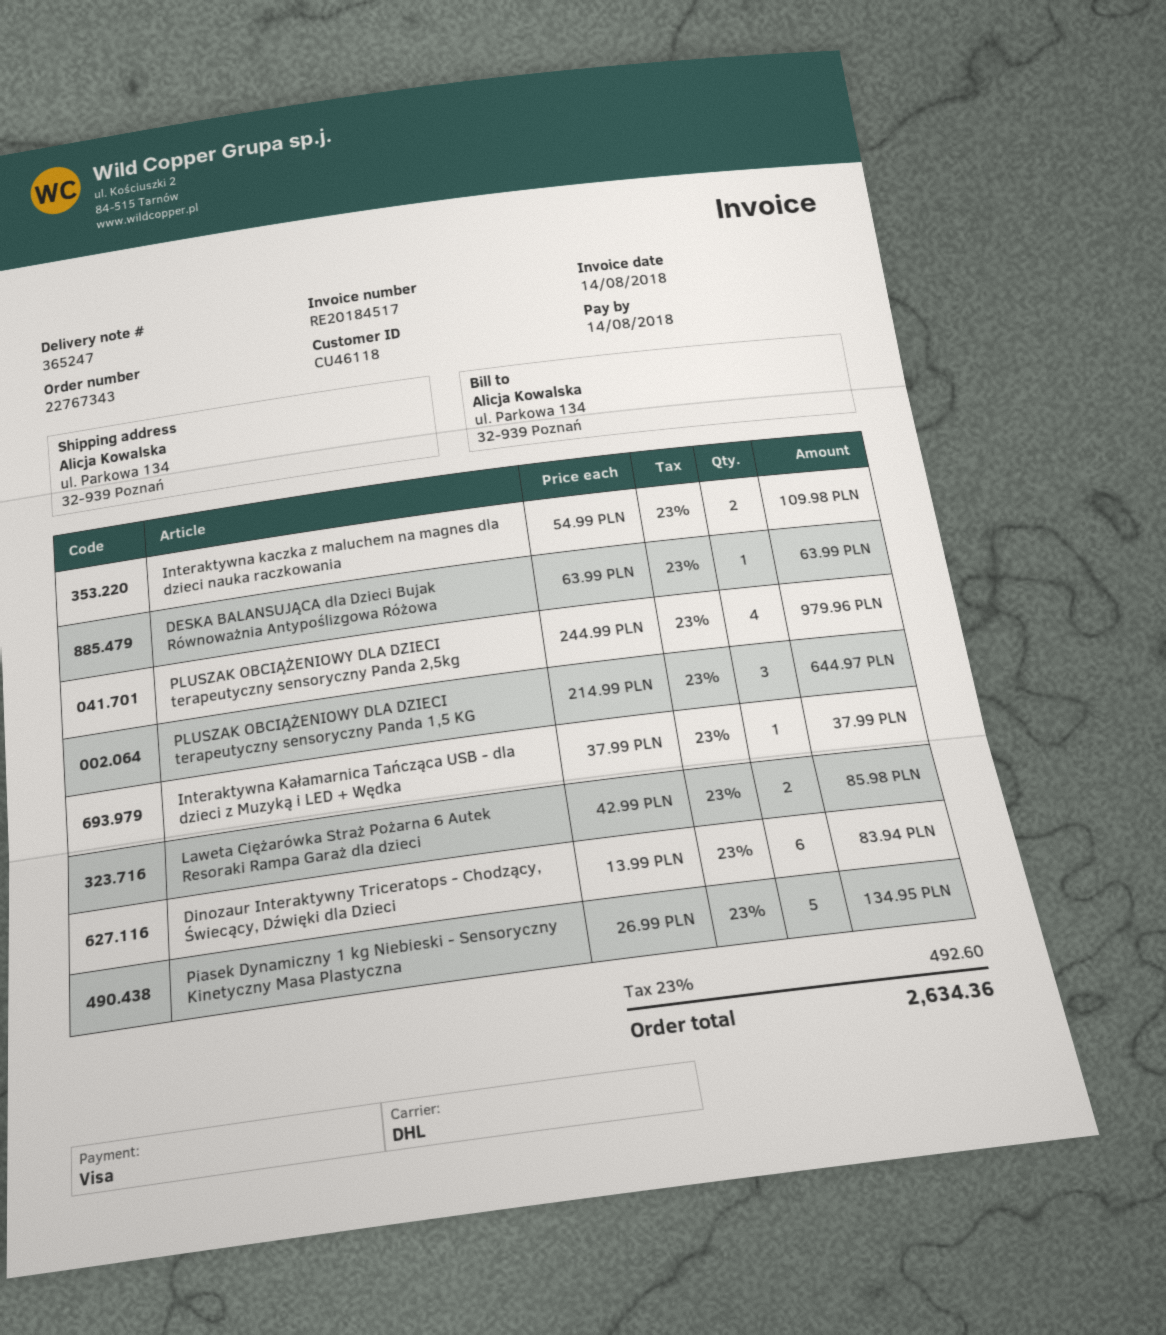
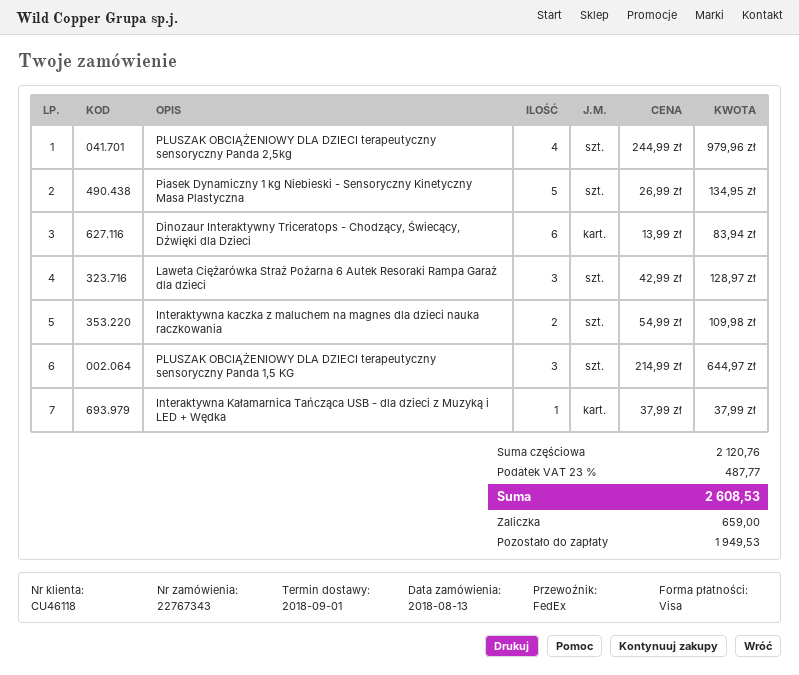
shipping method: DHL -> FedEx
DESKA BALANSUJĄCA dla Dzieci Bujak Równoważnia Antypoślizgowa Różowa: 1 x 63.99 = 63.99 -> none
Laweta Ciężarówka Straż Pożarna 6 Autek Resoraki Rampa Garaż dla dzieci: 2 x 42.99 = 85.98 -> 3 x 42.99 = 128.97
tax: 23% = 492.60 -> 23% = 487.77
total: 2634.36 -> 2608.53

